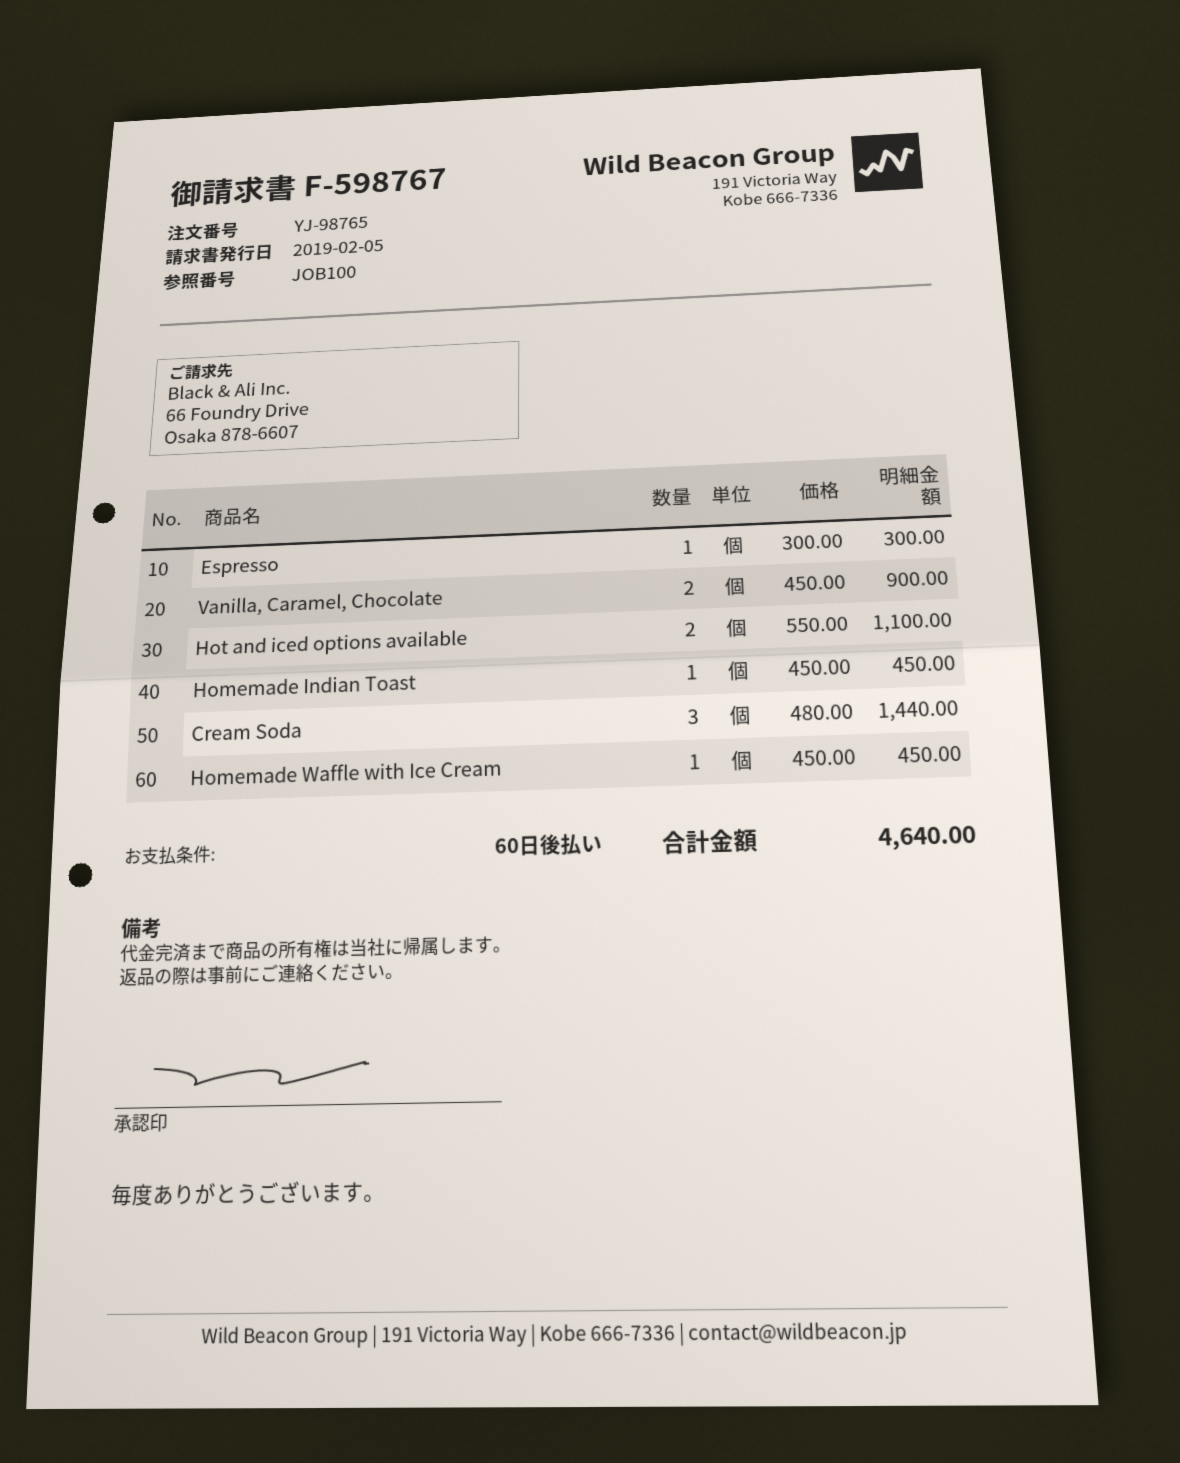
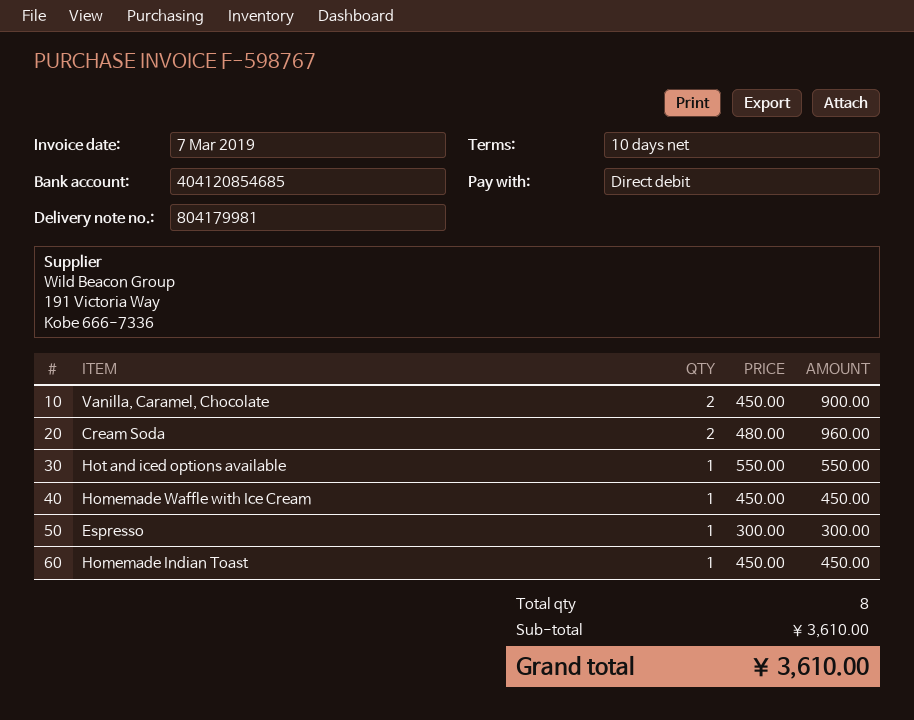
invoice date: 2019-02-05 -> 2019-03-07
payment terms: 60 days -> 10 days
Hot and iced options available: 2 x 550.00 = 1100.00 -> 1 x 550.00 = 550.00
Cream Soda: 3 x 480.00 = 1440.00 -> 2 x 480.00 = 960.00
total: 4640.00 -> 3610.00

